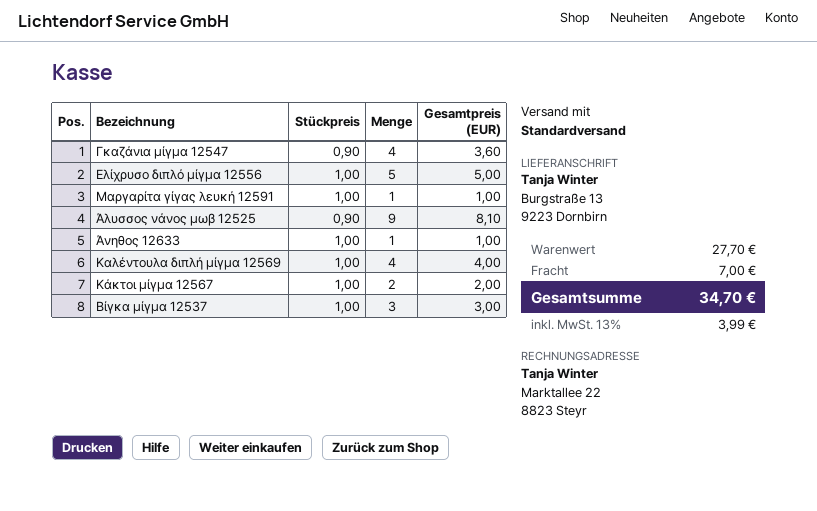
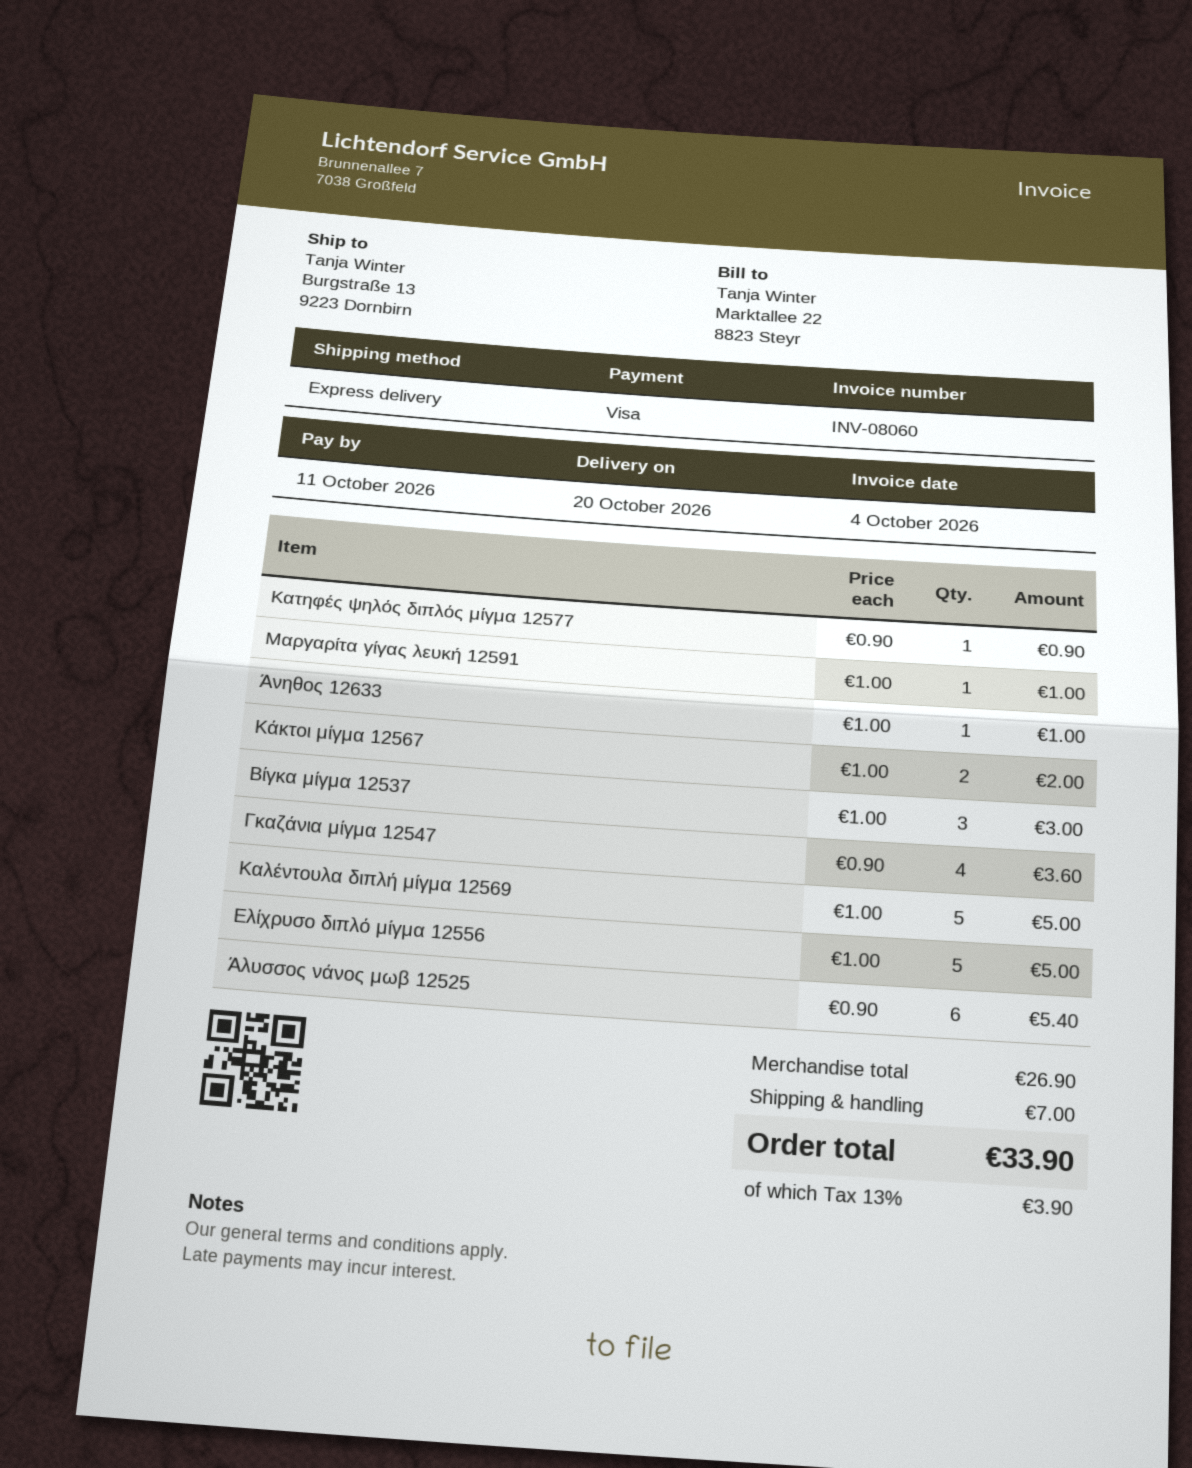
shipping method: standard -> express
Άλυσσος νάνος μωβ 12525: 9 x 0.90 = 8.10 -> 6 x 0.90 = 5.40
Καλέντουλα διπλή μίγμα 12569: 4 x 1.00 = 4.00 -> 5 x 1.00 = 5.00
Κατηφές ψηλός διπλός μίγμα 12577: none -> 1 x 0.90 = 0.90
subtotal: 27.70 -> 26.90
tax: 13% = 3.99 -> 13% = 3.90
total: 34.70 -> 33.90

